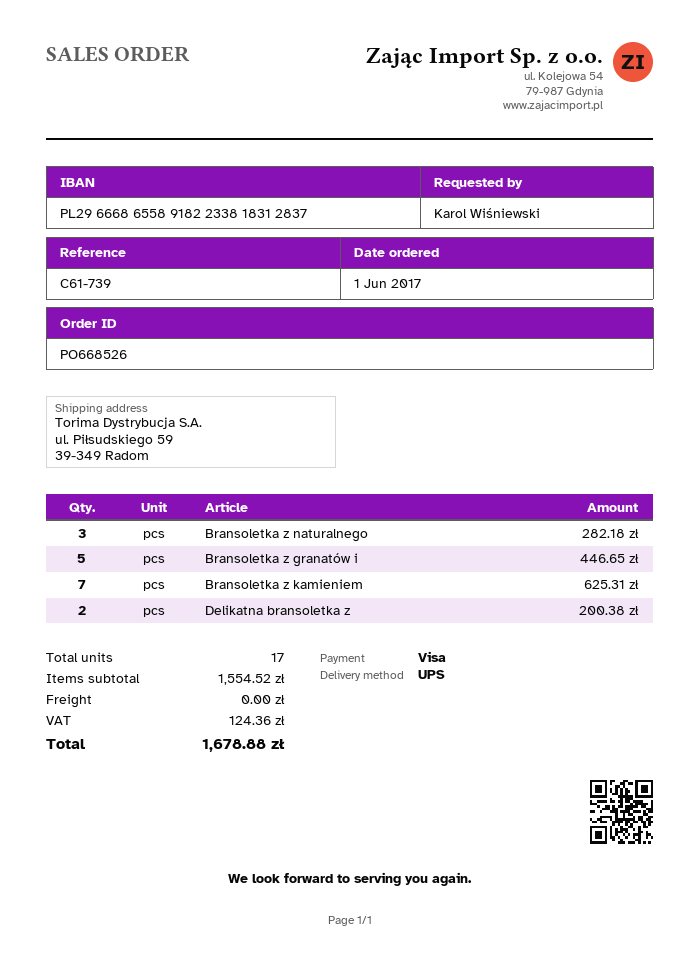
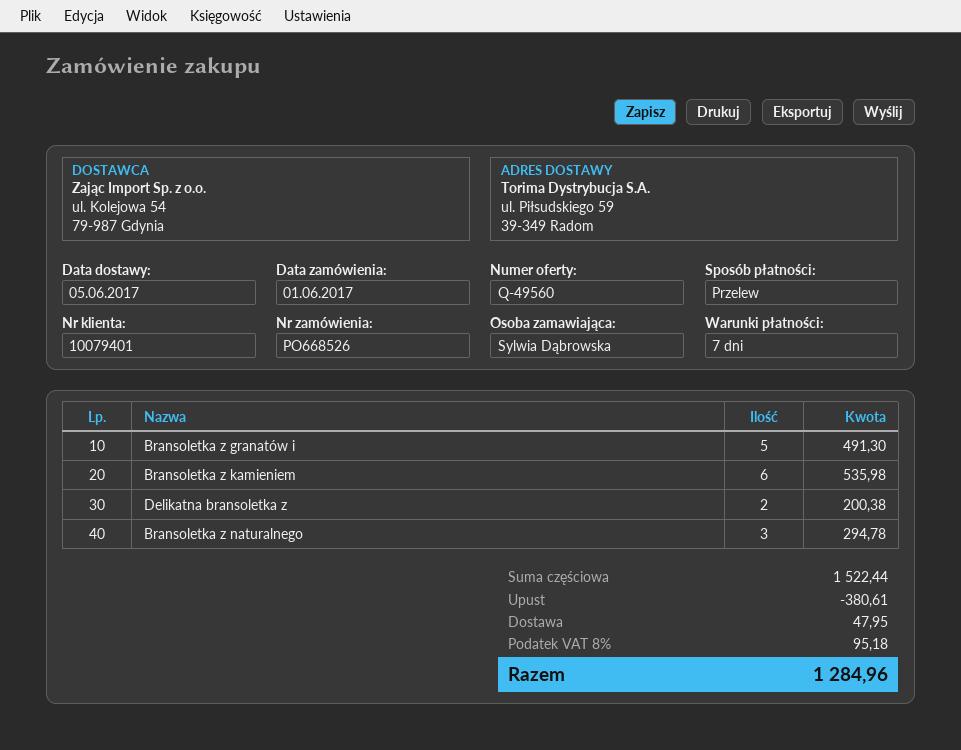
ordered by: Karol Wiśniewski -> Sylwia Dąbrowska
payment method: Visa -> bank transfer
Bransoletka z naturalnego: 3 for 282.18 -> 3 for 294.78
Bransoletka z granatów i: 5 for 446.65 -> 5 for 491.30
Bransoletka z kamieniem: 7 for 625.31 -> 6 for 535.98
subtotal: 1554.52 -> 1522.44
discount: none -> 380.61
shipping: 0.00 -> 47.95
tax: 124.36 -> 95.18
total: 1678.88 -> 1284.96

